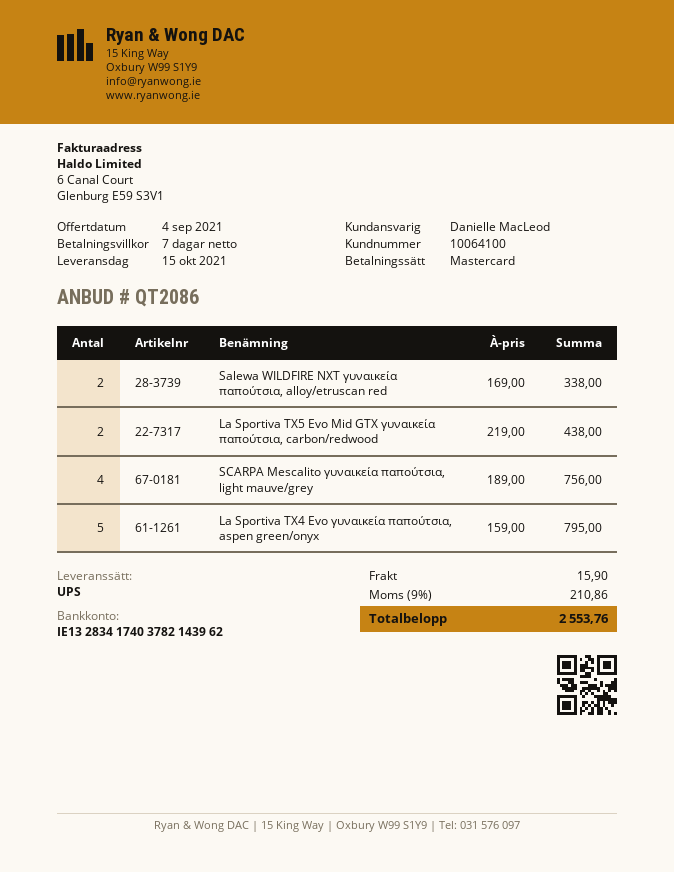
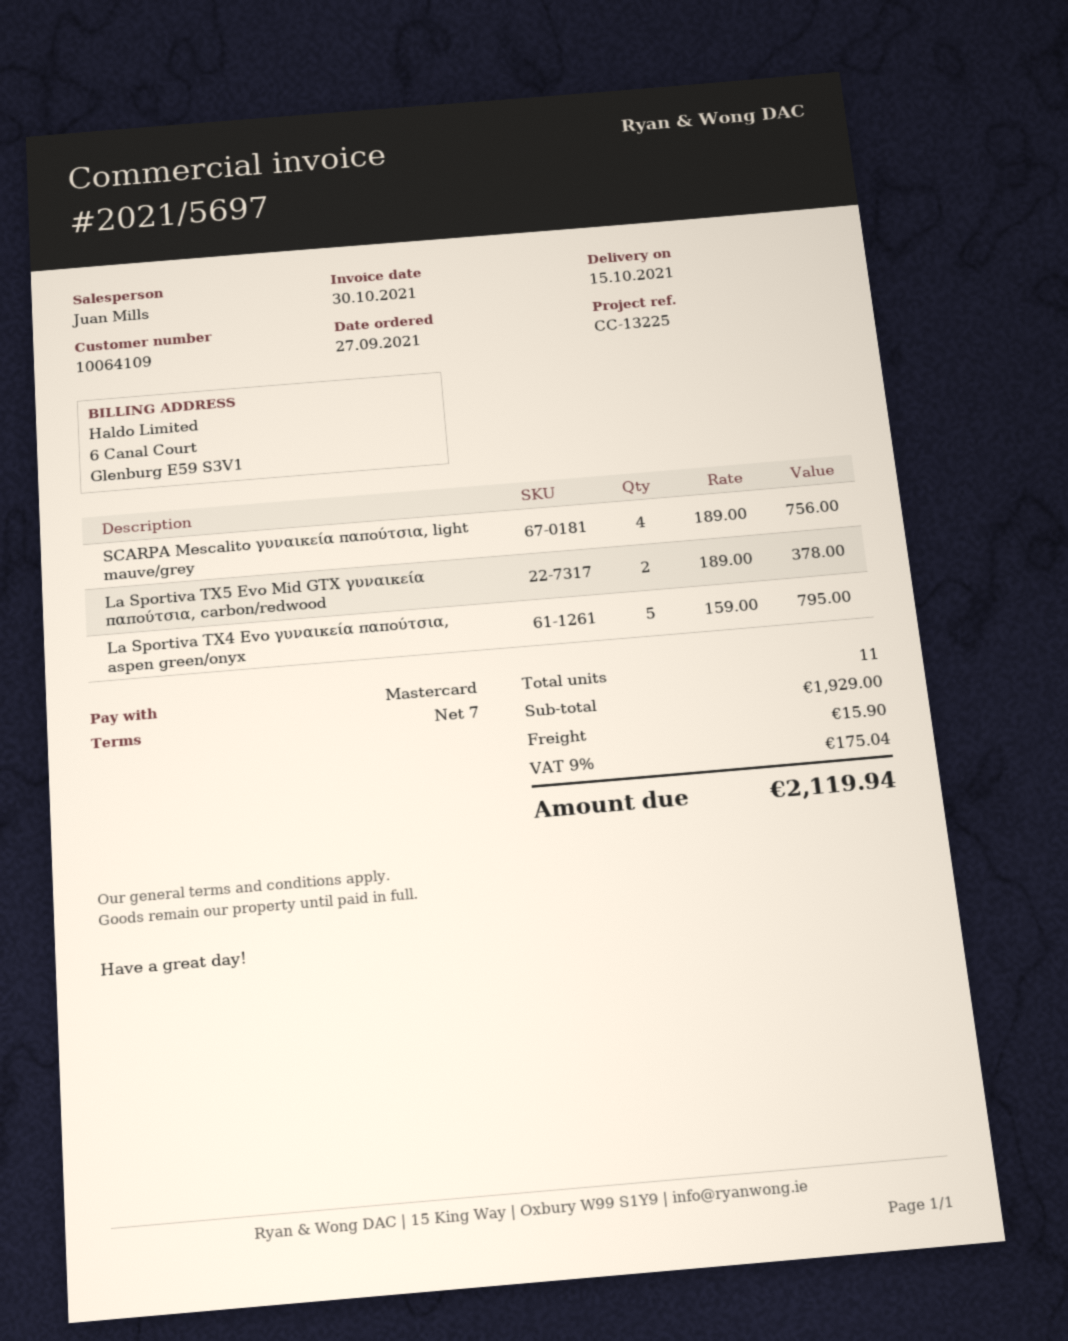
customer number: 10064100 -> 10064109
sales rep: Danielle MacLeod -> Juan Mills
Salewa WILDFIRE NXT γυναικεία παπούτσια, alloy/etruscan red: 2 x 169.00 = 338.00 -> none
La Sportiva TX5 Evo Mid GTX γυναικεία παπούτσια, carbon/redwood: 2 x 219.00 = 438.00 -> 2 x 189.00 = 378.00
tax: 9% = 210.86 -> 9% = 175.04
total: 2553.76 -> 2119.94

